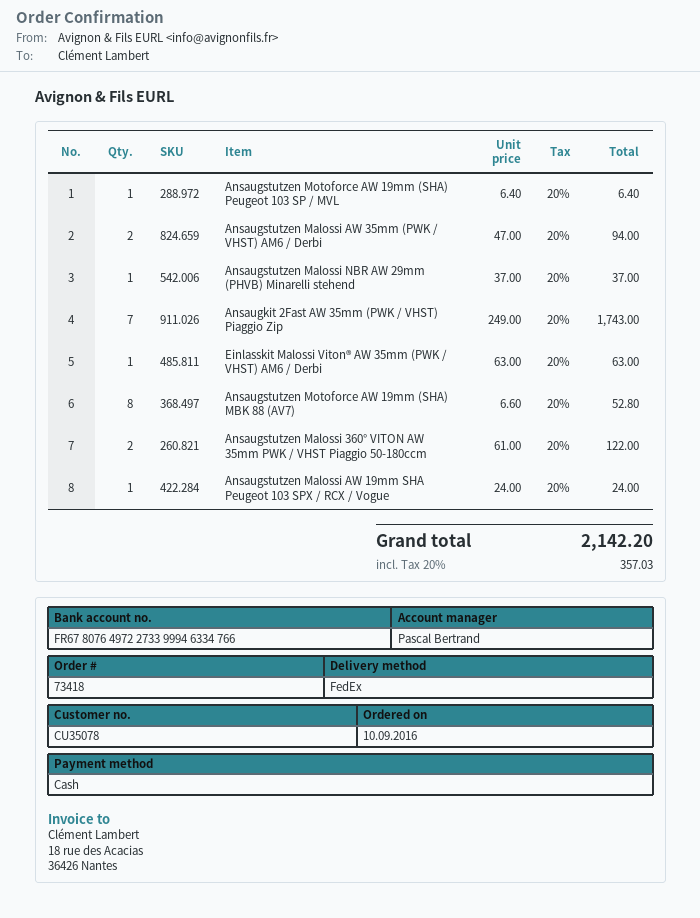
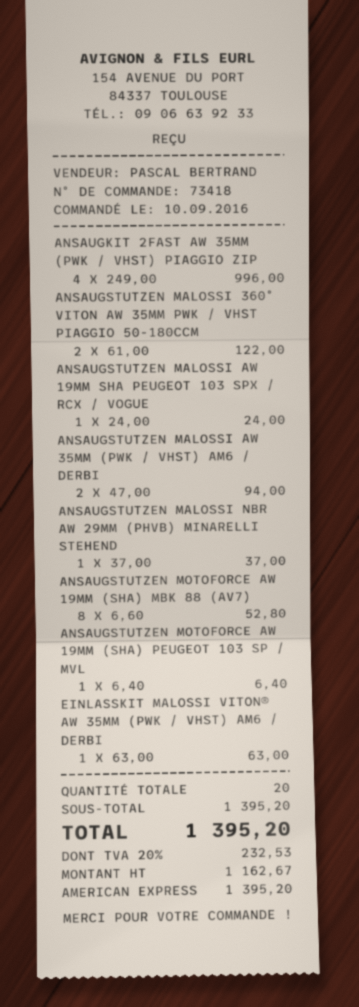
payment method: cash -> American Express
Ansaugkit 2Fast AW 35mm (PWK / VHST) Piaggio Zip: 7 x 249.00 = 1743.00 -> 4 x 249.00 = 996.00
tax: 20% = 357.03 -> 20% = 232.53
total: 2142.20 -> 1395.20

